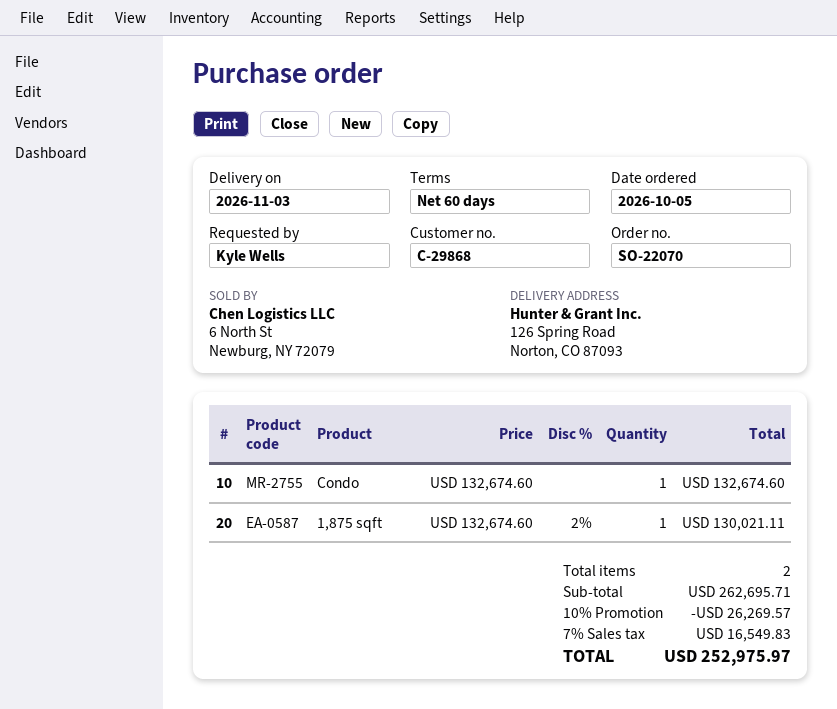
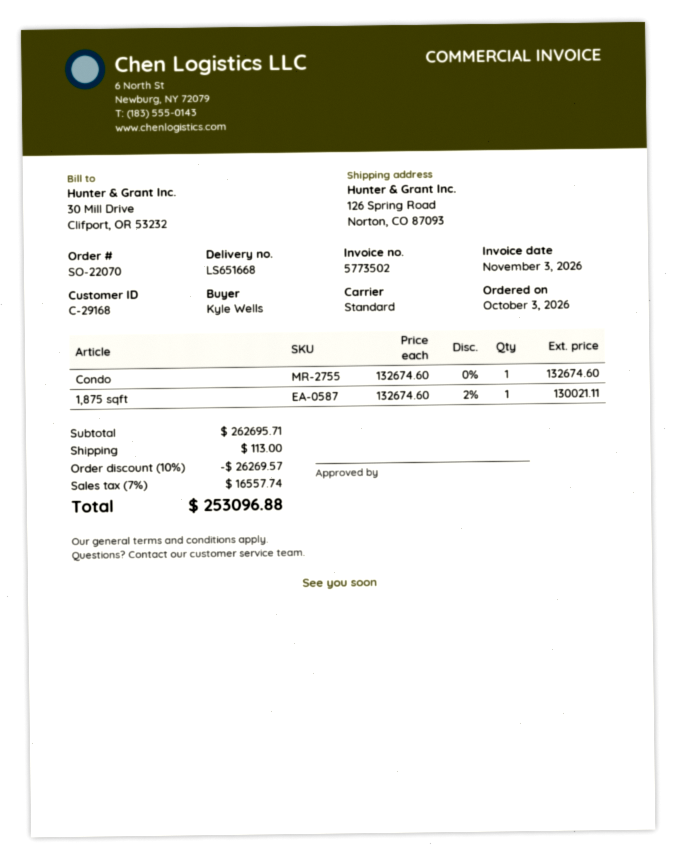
order date: 2026-10-05 -> 2026-10-03
customer number: C-29868 -> C-29168
shipping: none -> 113.00
tax: 7% = 16549.83 -> 7% = 16557.74
total: 252975.97 -> 253096.88

